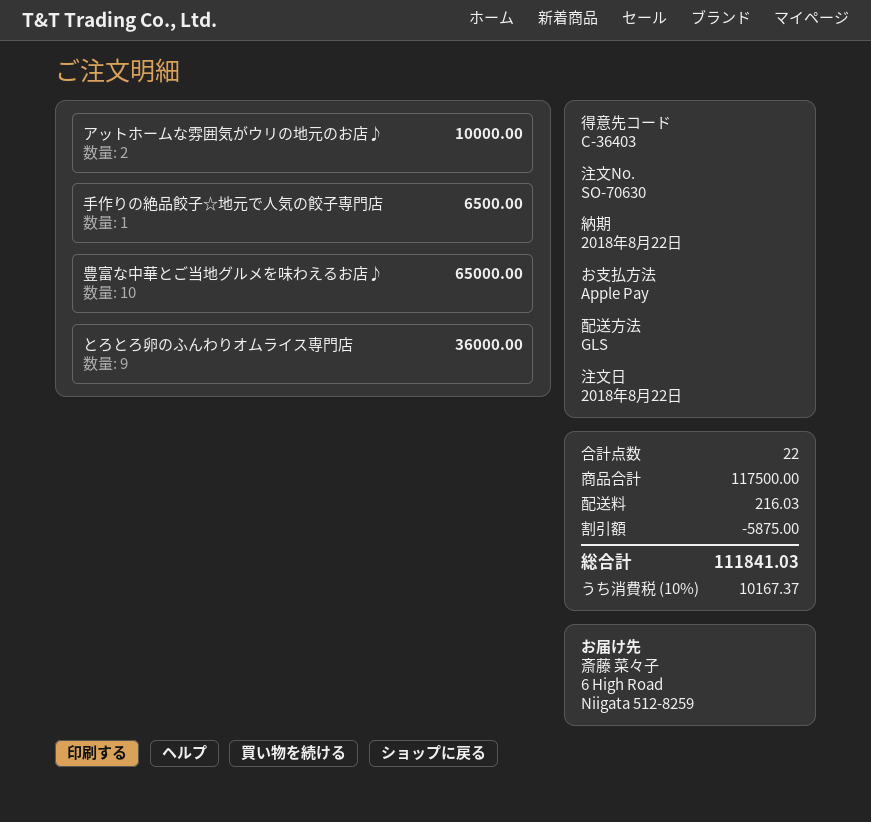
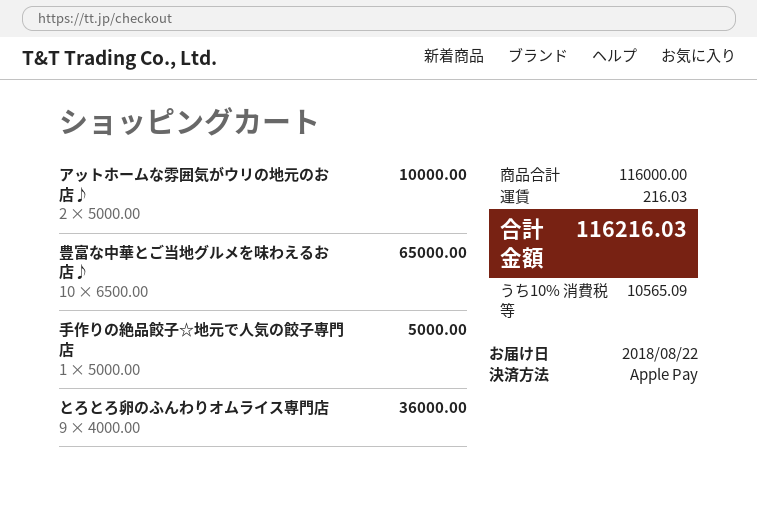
手作りの絶品餃子☆地元で人気の餃子専門店: 1 for 6500.00 -> 1 for 5000.00
subtotal: 117500.00 -> 116000.00
discount: 5875.00 -> none
tax: 10% = 10167.37 -> 10% = 10565.09
total: 111841.03 -> 116216.03

